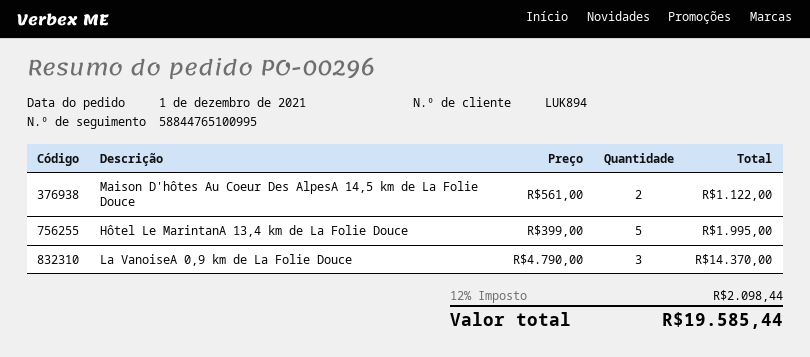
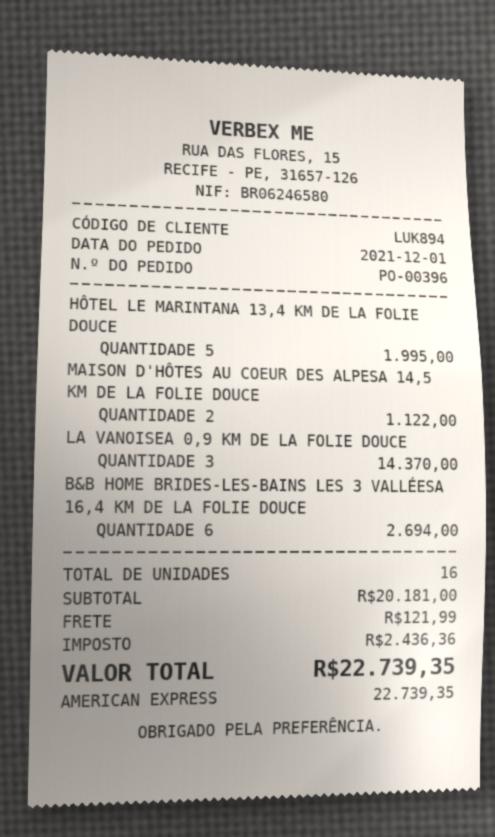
order number: PO-00296 -> PO-00396
B&B HOME BRIDES-LES-BAINS LES 3 VALLÉESA 16,4 KM DE LA FOLIE DOUCE: none -> 6 for 2694.00
shipping: none -> 121.99
tax: 2098.44 -> 2436.36
total: 19585.44 -> 22739.35

